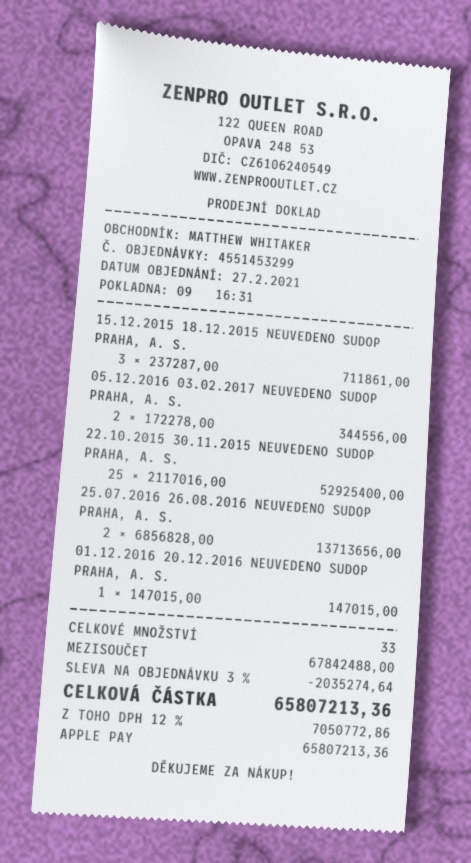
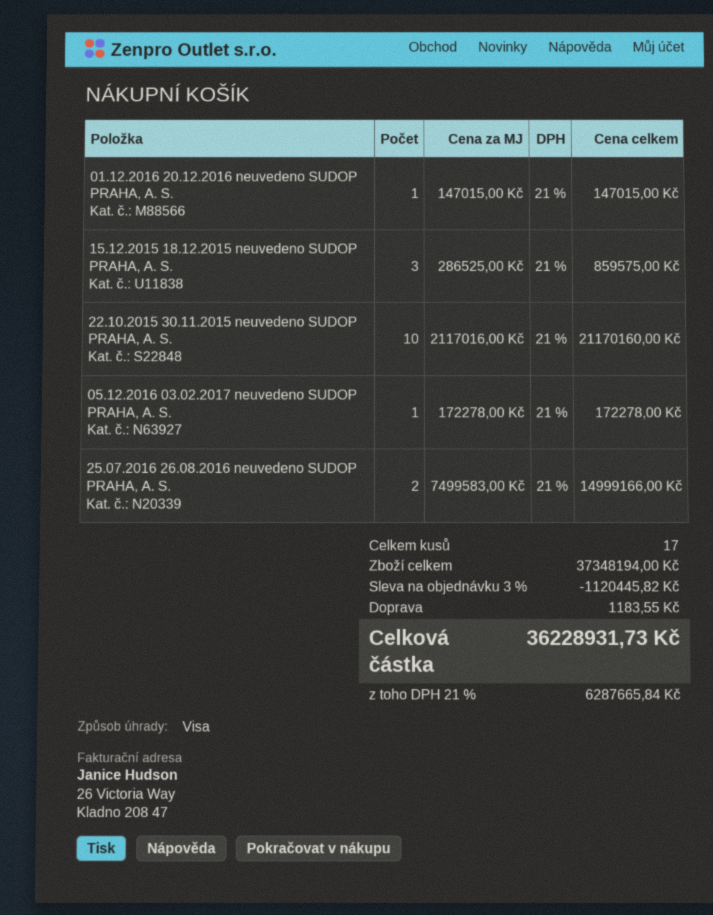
payment method: Apple Pay -> Visa
15.12.2015 18.12.2015 NEUVEDENO SUDOP PRAHA, A. S.: 3 x 237287.00 = 711861.00 -> 3 x 286525.00 = 859575.00
05.12.2016 03.02.2017 NEUVEDENO SUDOP PRAHA, A. S.: 2 x 172278.00 = 344556.00 -> 1 x 172278.00 = 172278.00
22.10.2015 30.11.2015 NEUVEDENO SUDOP PRAHA, A. S.: 25 x 2117016.00 = 52925400.00 -> 10 x 2117016.00 = 21170160.00
25.07.2016 26.08.2016 NEUVEDENO SUDOP PRAHA, A. S.: 2 x 6856828.00 = 13713656.00 -> 2 x 7499583.00 = 14999166.00
total quantity: 33 -> 17
subtotal: 67842488.00 -> 37348194.00
discount: 3% = 2035274.64 -> 3% = 1120445.82
shipping: none -> 1183.55
tax: 12% = 7050772.86 -> 21% = 6287665.84
total: 65807213.36 -> 36228931.73

